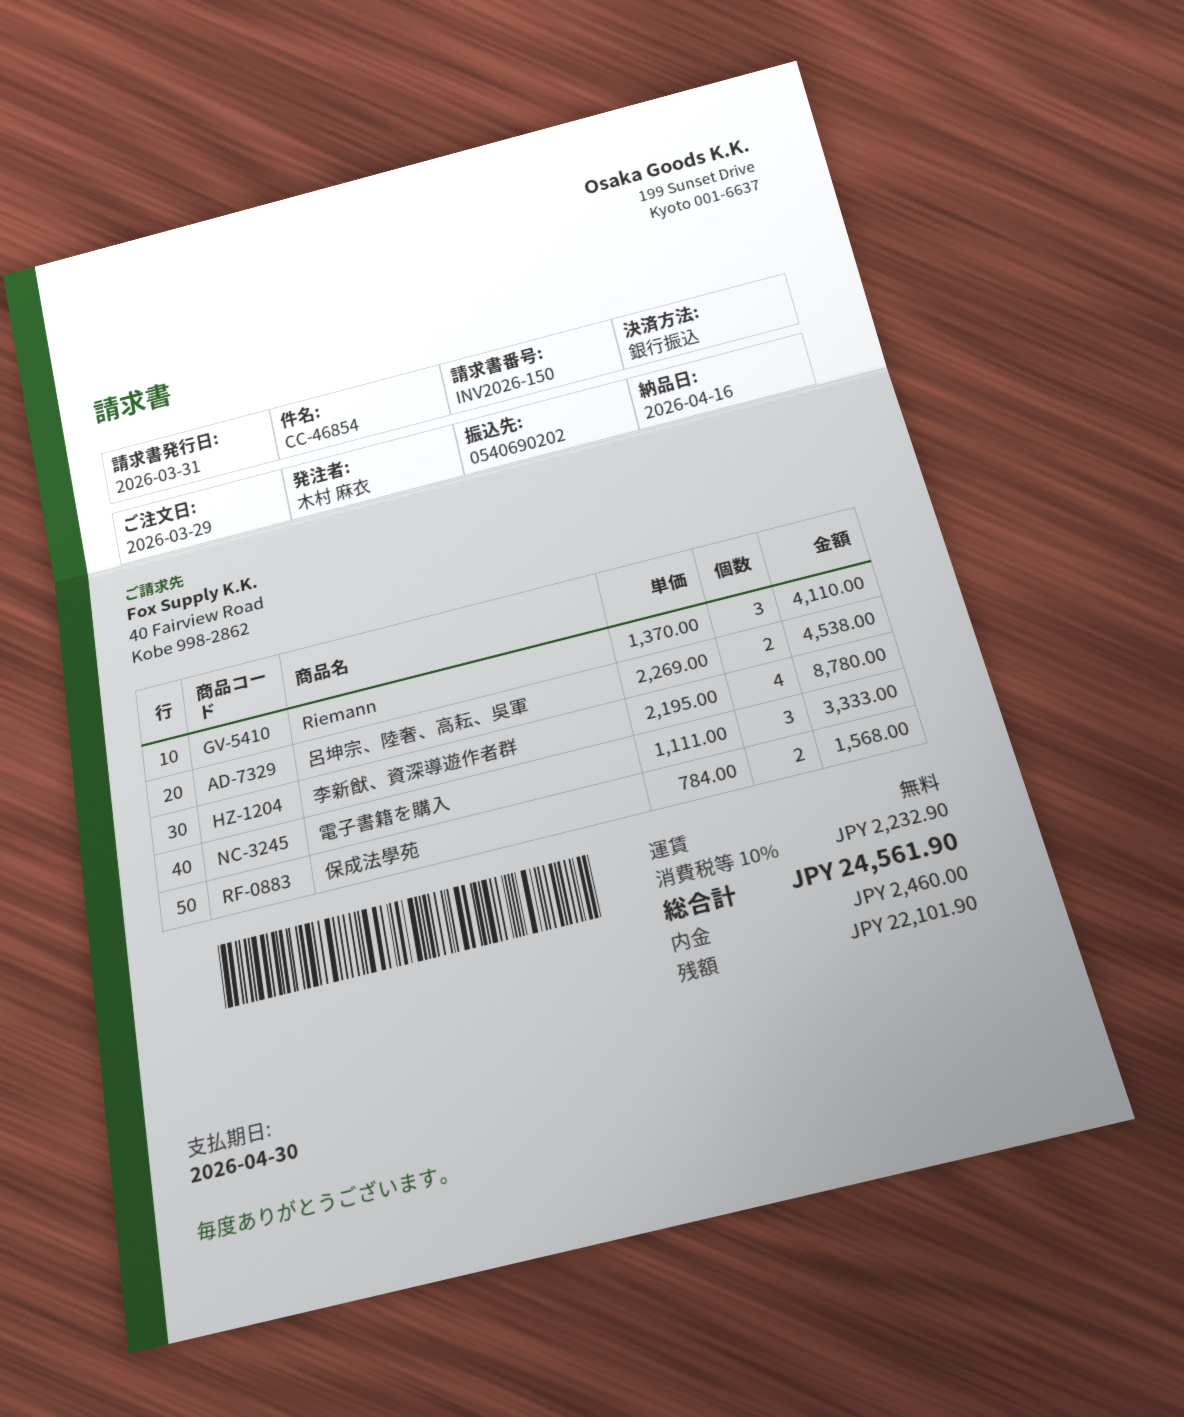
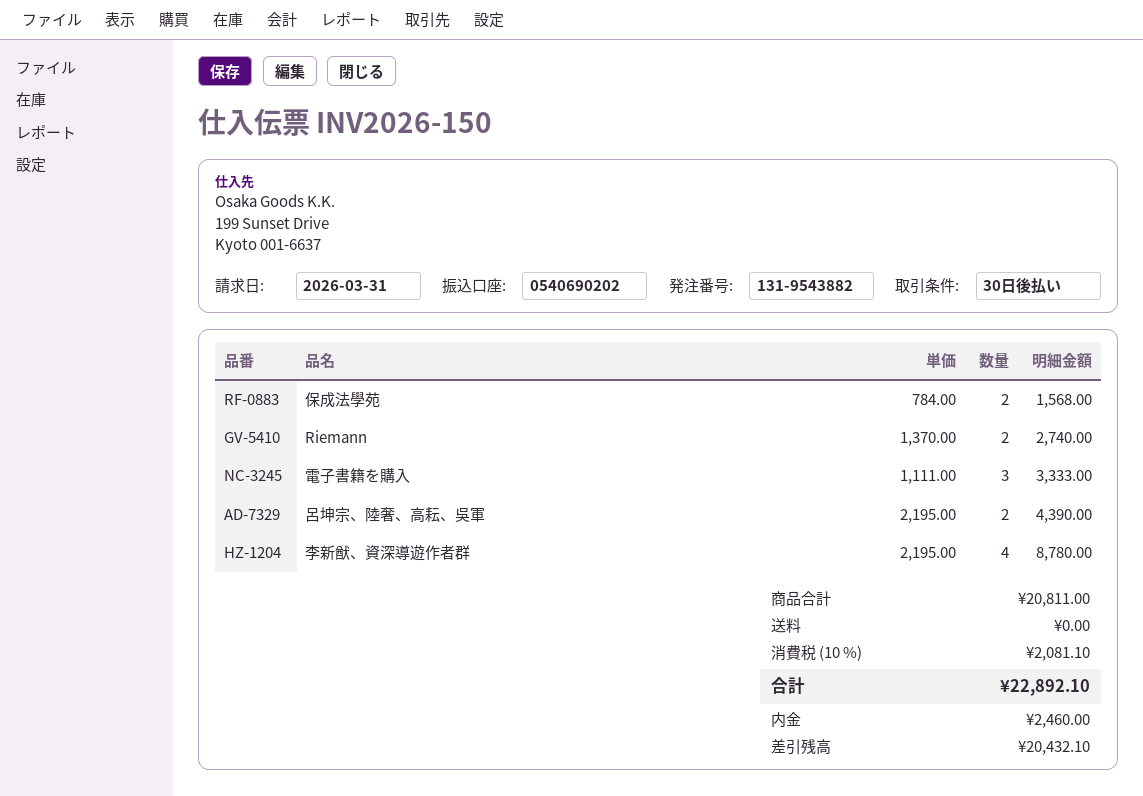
Riemann: 3 x 1370.00 = 4110.00 -> 2 x 1370.00 = 2740.00
呂坤宗、陸奢、高耘、吳軍: 2 x 2269.00 = 4538.00 -> 2 x 2195.00 = 4390.00
tax: 10% = 2232.90 -> 10% = 2081.10
total: 24561.90 -> 22892.10
balance: 22101.90 -> 20432.10

